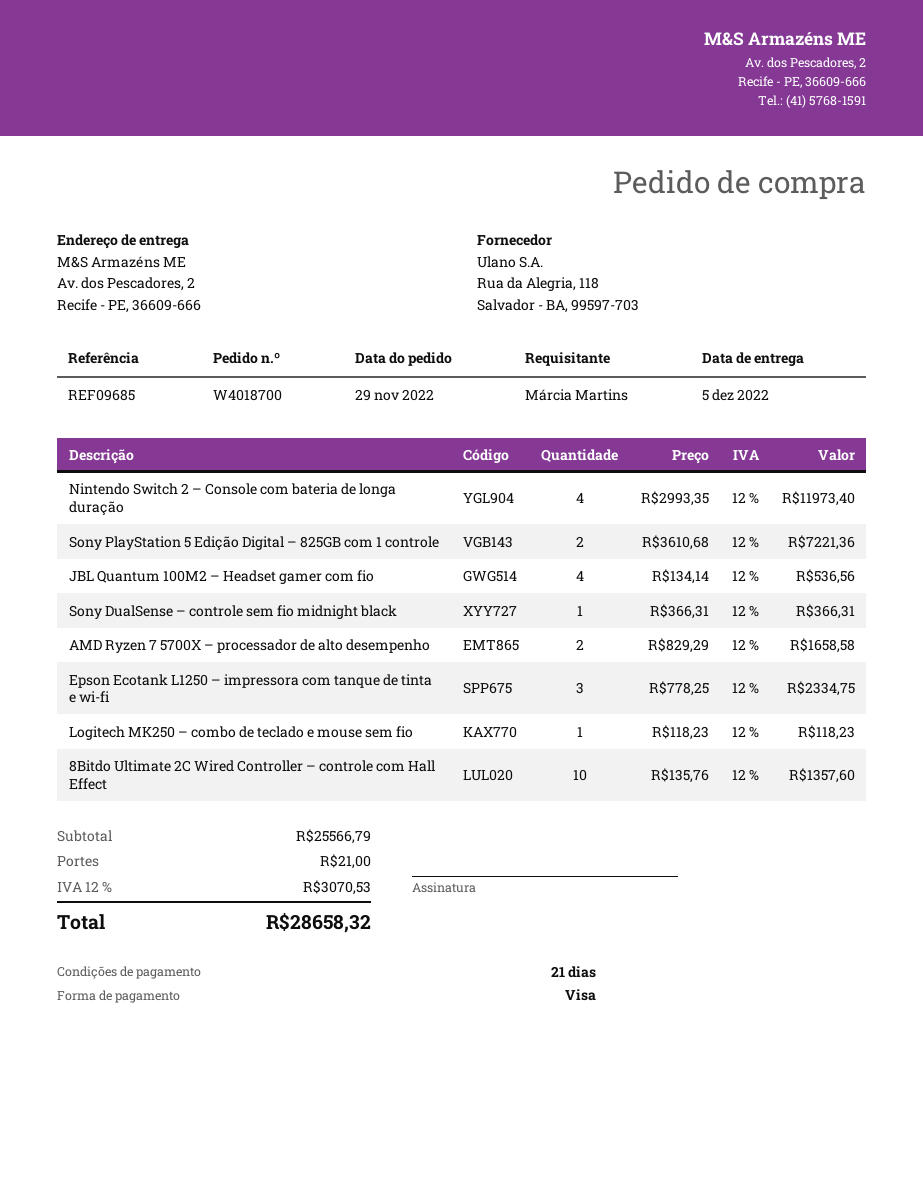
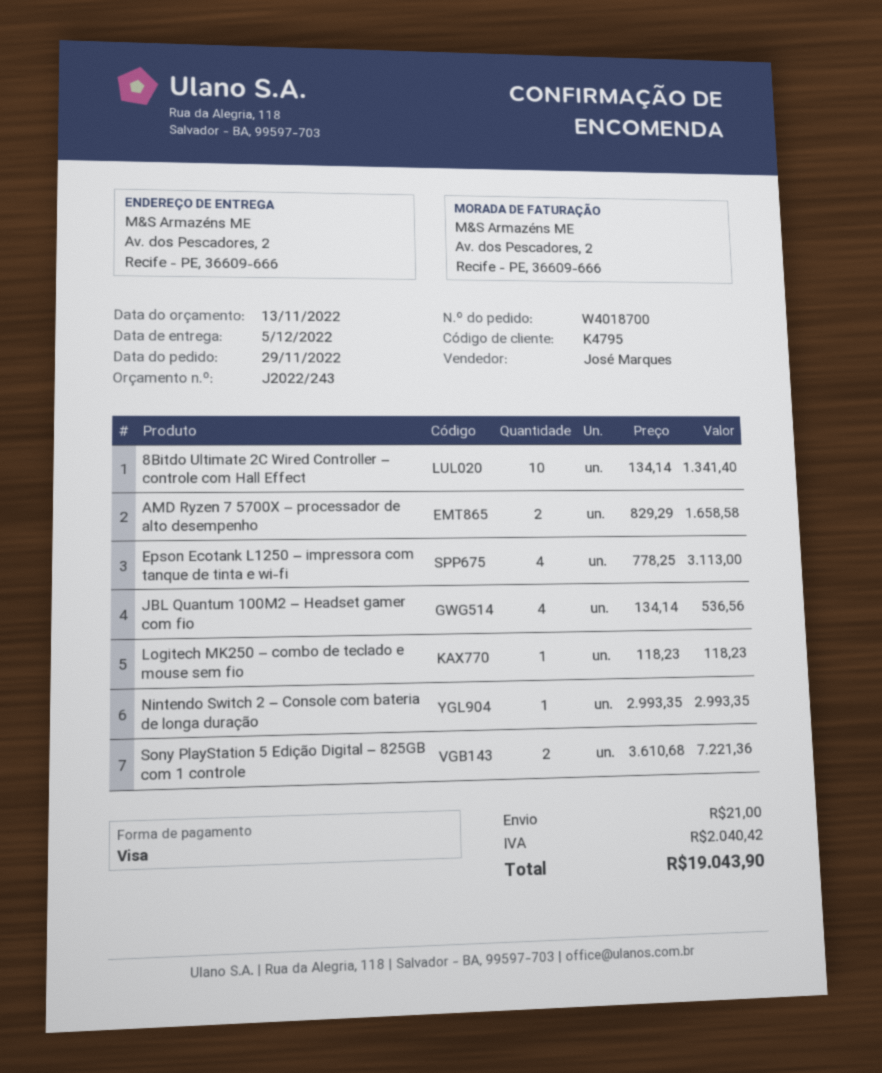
Nintendo Switch 2 – Console com bateria de longa duração: 4 x 2993.35 = 11973.40 -> 1 x 2993.35 = 2993.35
Sony DualSense – controle sem fio midnight black: 1 x 366.31 = 366.31 -> none
Epson Ecotank L1250 – impressora com tanque de tinta e wi-fi: 3 x 778.25 = 2334.75 -> 4 x 778.25 = 3113.00
8Bitdo Ultimate 2C Wired Controller – controle com Hall Effect: 10 x 135.76 = 1357.60 -> 10 x 134.14 = 1341.40
tax: 3070.53 -> 2040.42
total: 28658.32 -> 19043.90

